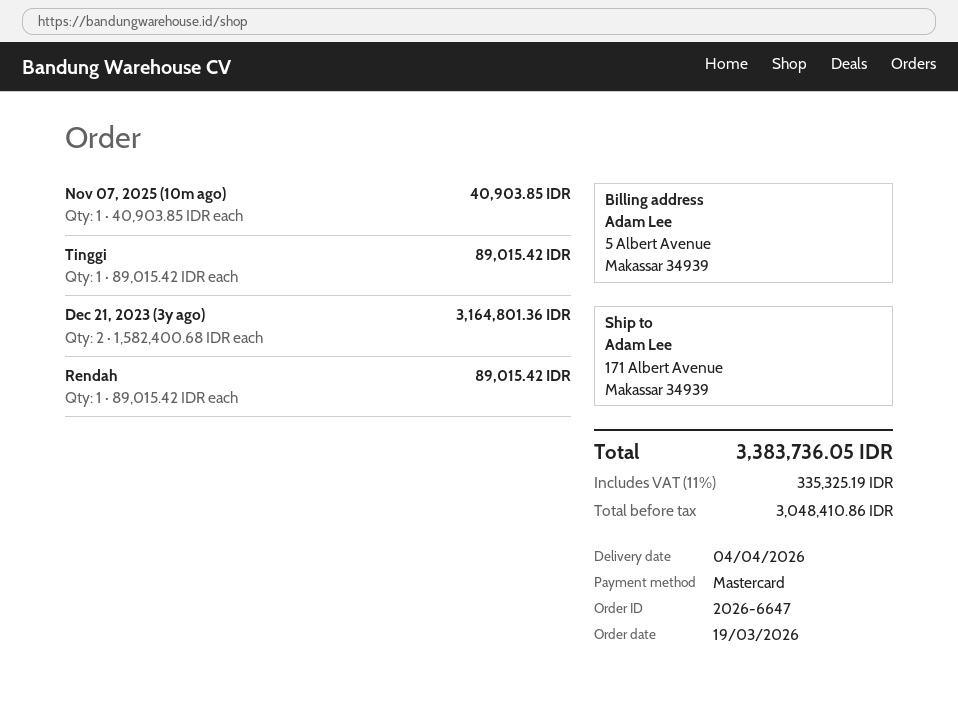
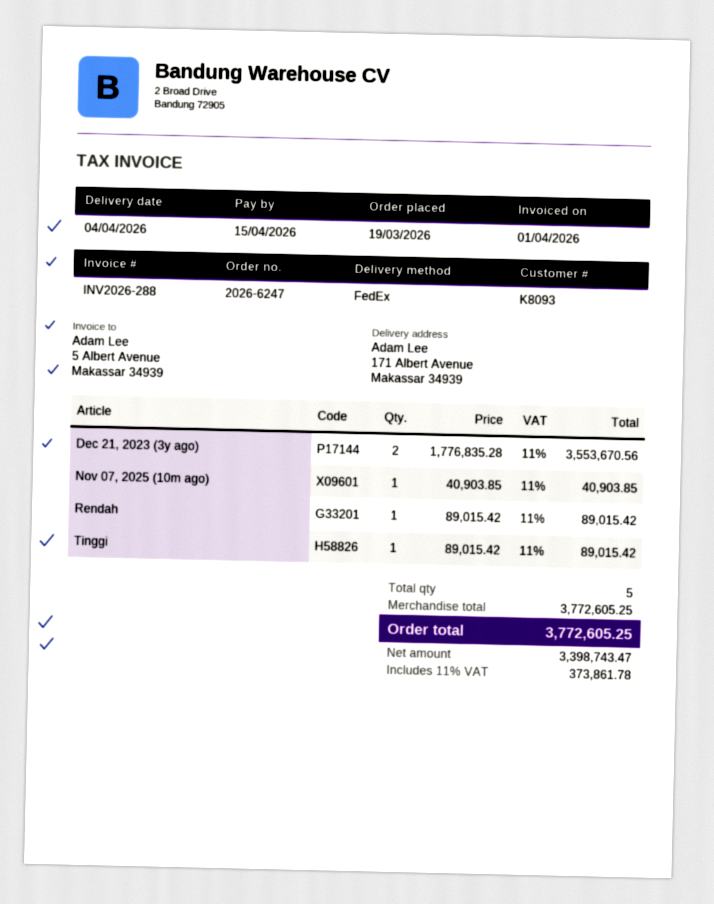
order number: 2026-6647 -> 2026-6247
Dec 21, 2023 (3y ago): 2 x 1582400.68 = 3164801.36 -> 2 x 1776835.28 = 3553670.56
net: 3048410.86 -> 3398743.47
tax: 11% = 335325.19 -> 11% = 373861.78
total: 3383736.05 -> 3772605.25

